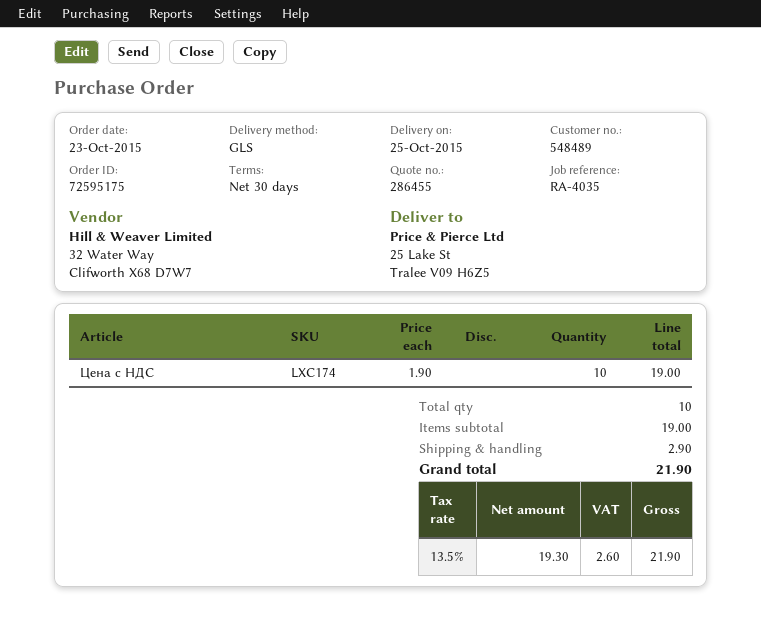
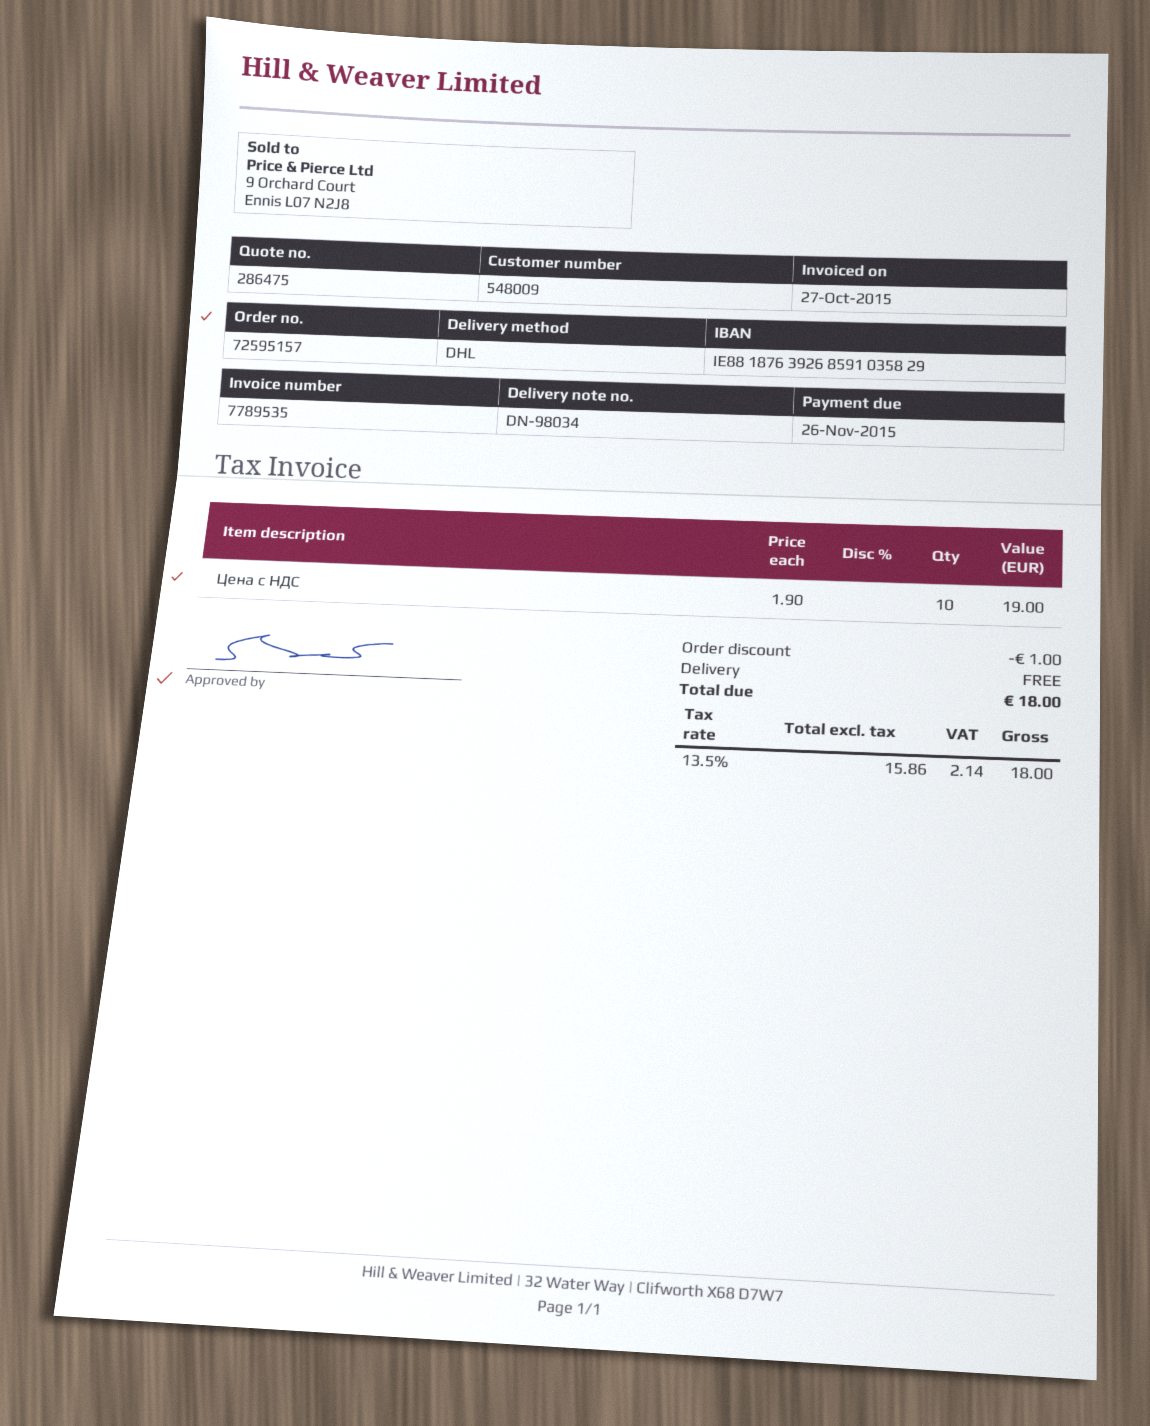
quote number: 286455 -> 286475
order number: 72595175 -> 72595157
customer number: 548489 -> 548009
shipping method: GLS -> DHL
discount: none -> 1.00
shipping: 2.90 -> 0.00
net: 19.30 -> 15.86
tax: 13.5% = 2.60 -> 13.5% = 2.14
total: 21.90 -> 18.00

